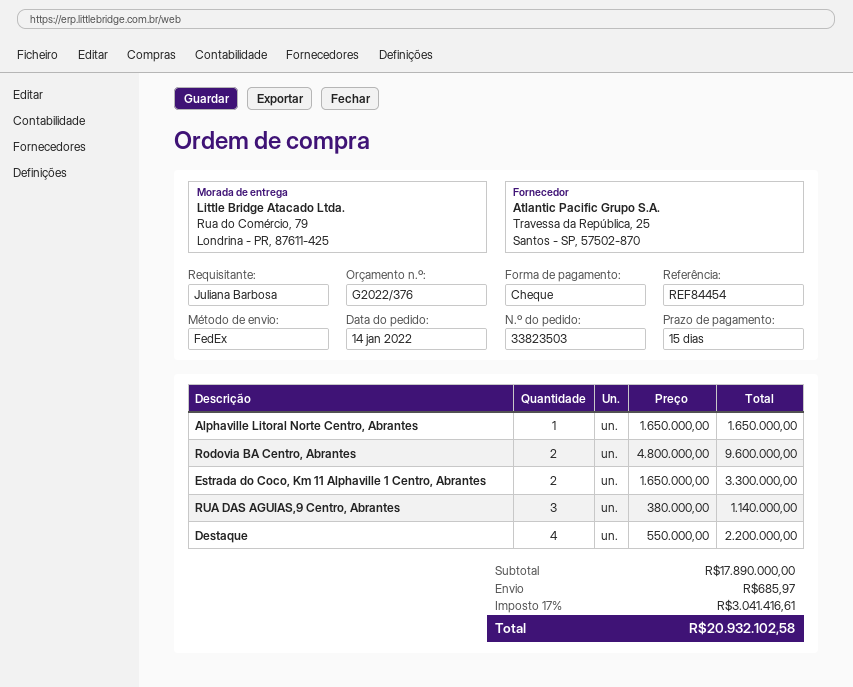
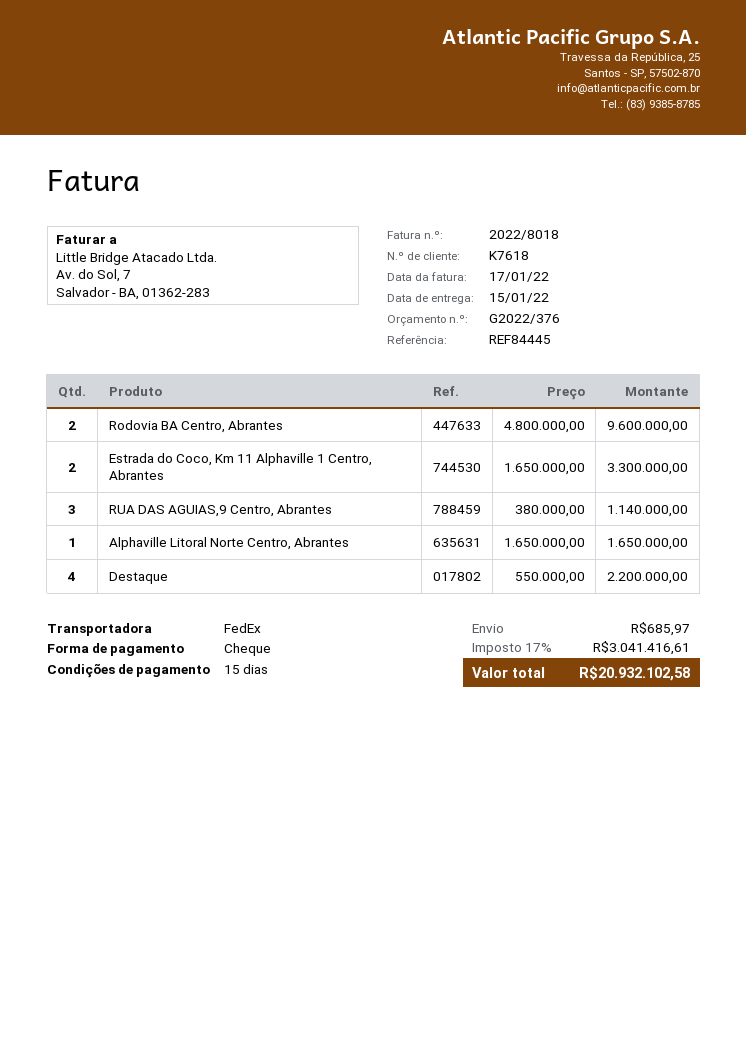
reference: REF84454 -> REF84445

